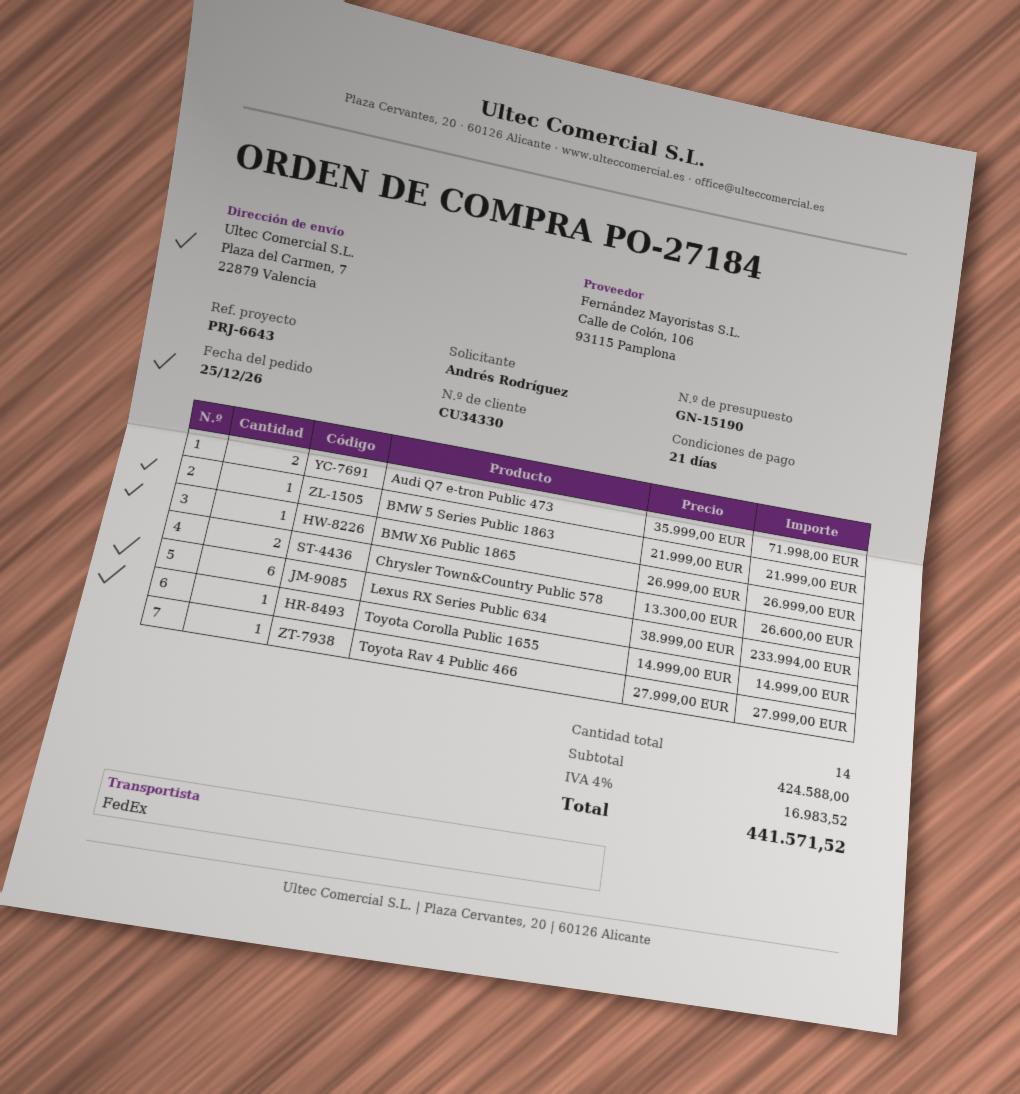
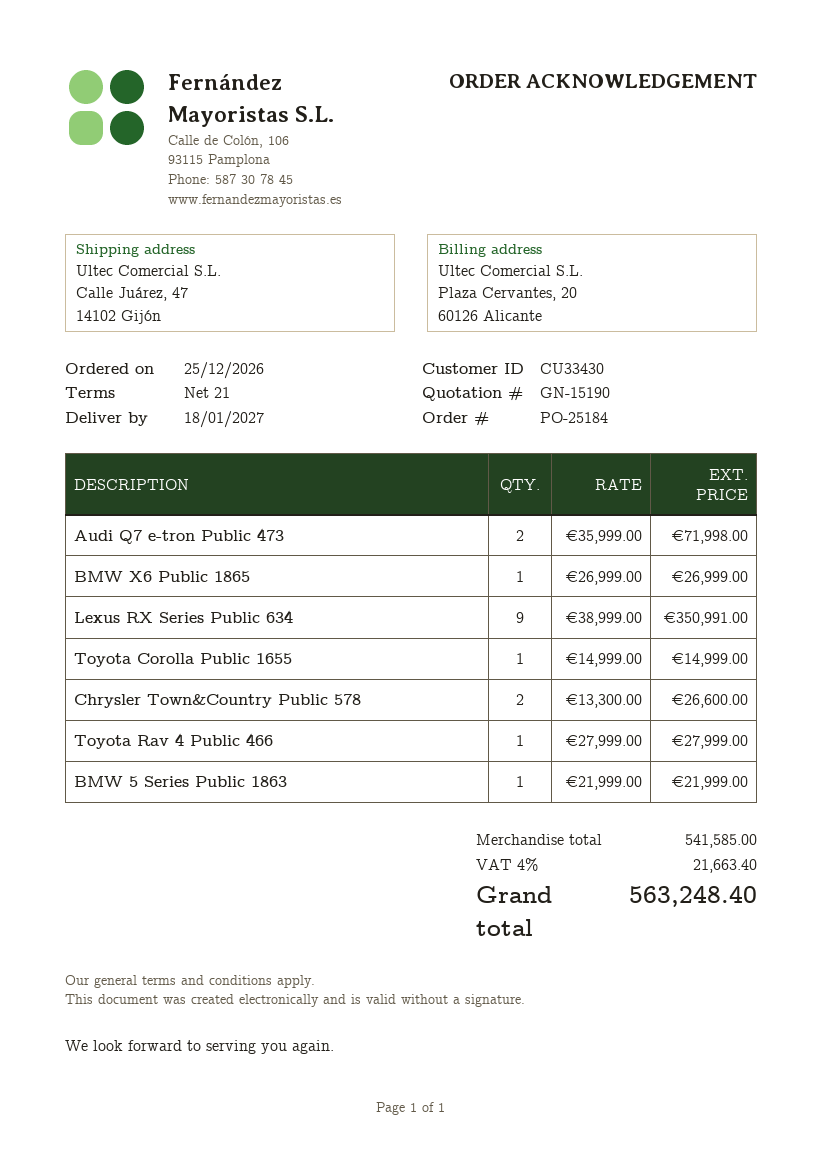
order number: PO-27184 -> PO-25184
customer number: CU34330 -> CU33430
ship to: Plaza del Carmen, 7, 22879 Valencia -> Calle Juárez, 47, 14102 Gijón
Lexus RX Series Public 634: 6 x 38999.00 = 233994.00 -> 9 x 38999.00 = 350991.00
subtotal: 424588.00 -> 541585.00
tax: 4% = 16983.52 -> 4% = 21663.40
total: 441571.52 -> 563248.40

